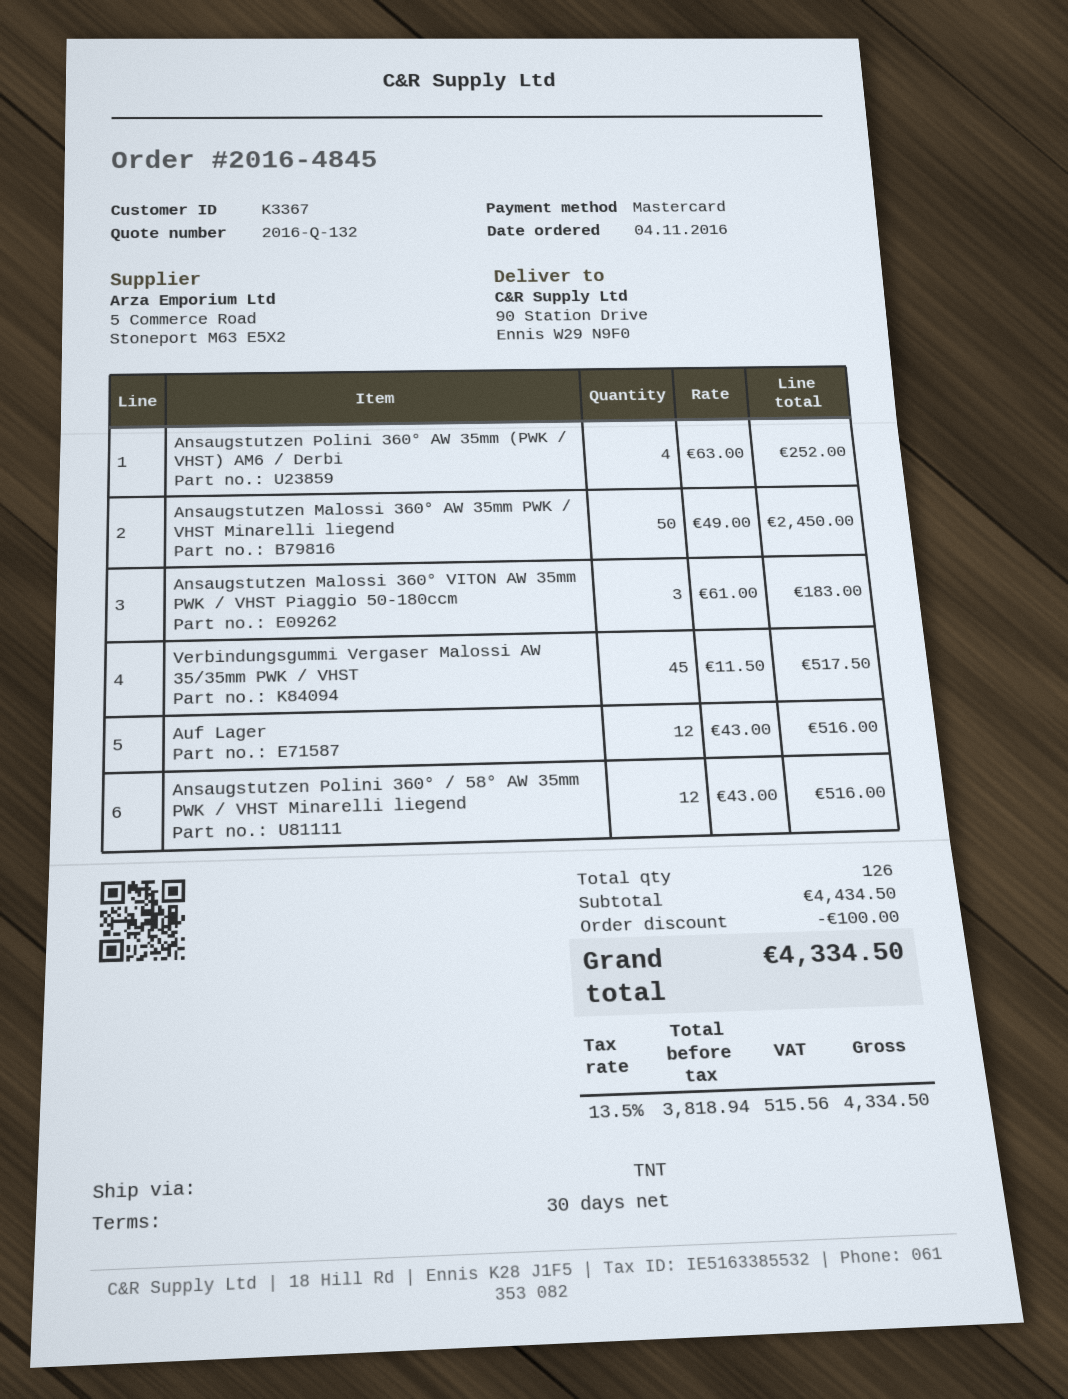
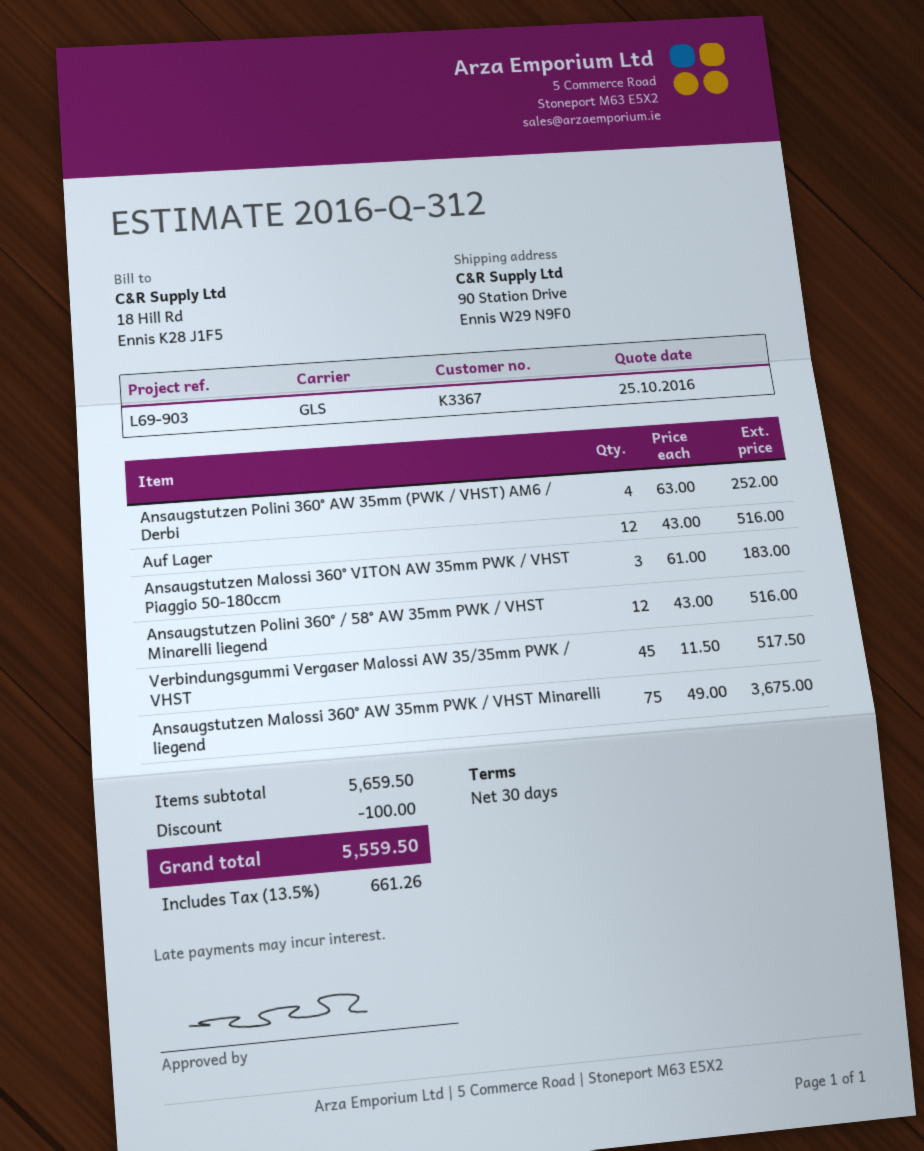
quote number: 2016-Q-132 -> 2016-Q-312
shipping method: TNT -> GLS
Ansaugstutzen Malossi 360° AW 35mm PWK / VHST Minarelli liegend: 50 x 49.00 = 2450.00 -> 75 x 49.00 = 3675.00
subtotal: 4434.50 -> 5659.50
tax: 13.5% = 515.56 -> 13.5% = 661.26
total: 4334.50 -> 5559.50

